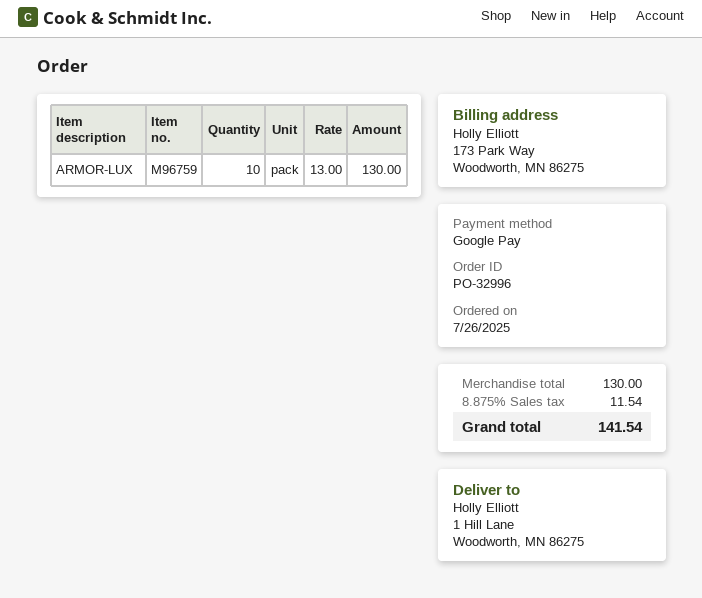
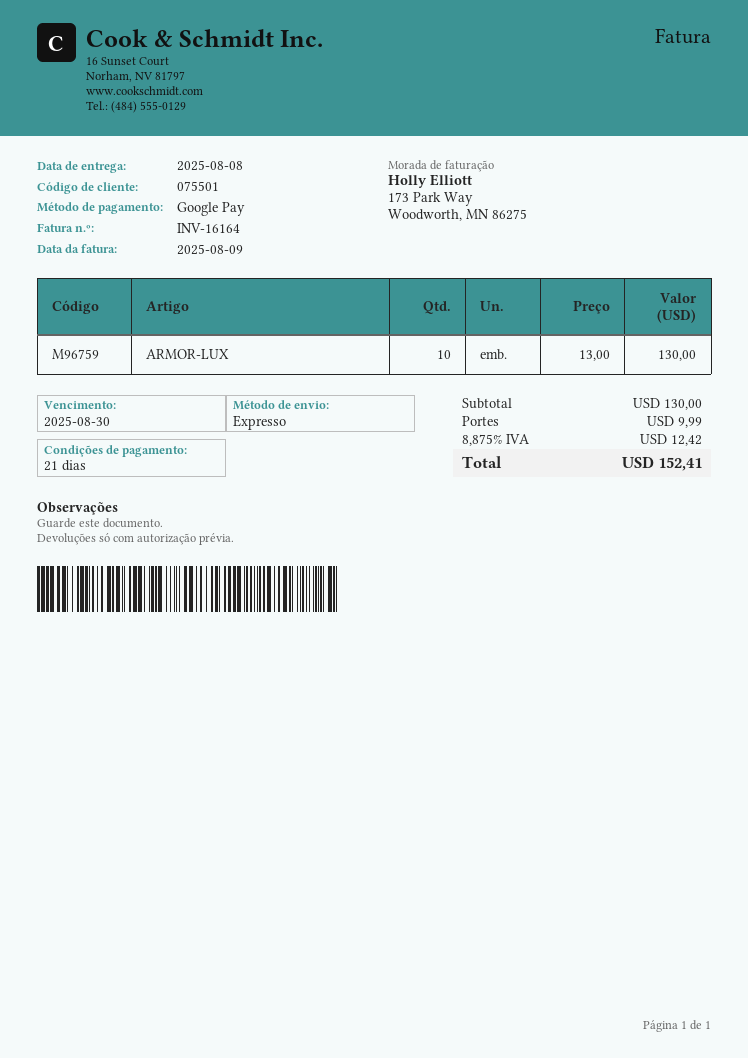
shipping: none -> 9.99
tax: 8.875% = 11.54 -> 8.875% = 12.42
total: 141.54 -> 152.41

